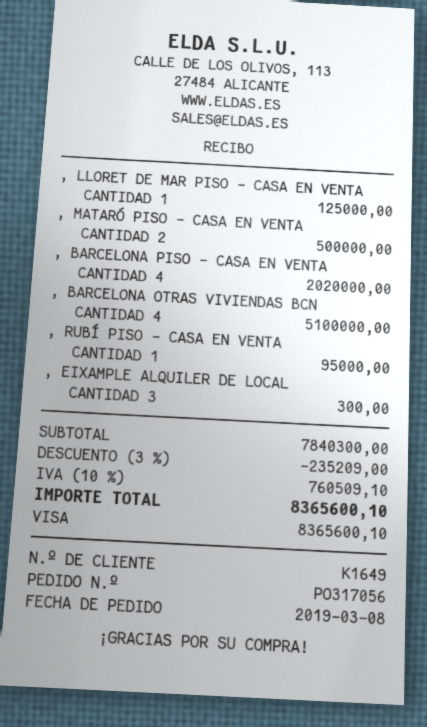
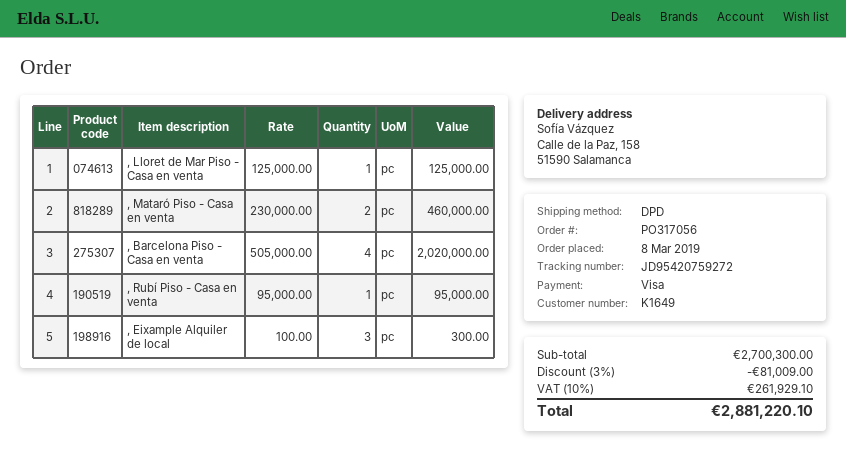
, MATARÓ PISO - CASA EN VENTA: 2 for 500000.00 -> 2 for 460000.00
, BARCELONA OTRAS VIVIENDAS BCN: 4 for 5100000.00 -> none
subtotal: 7840300.00 -> 2700300.00
discount: 3% = 235209.00 -> 3% = 81009.00
tax: 10% = 760509.10 -> 10% = 261929.10
total: 8365600.10 -> 2881220.10

